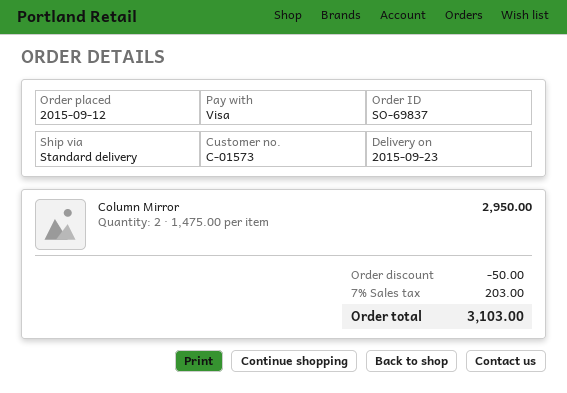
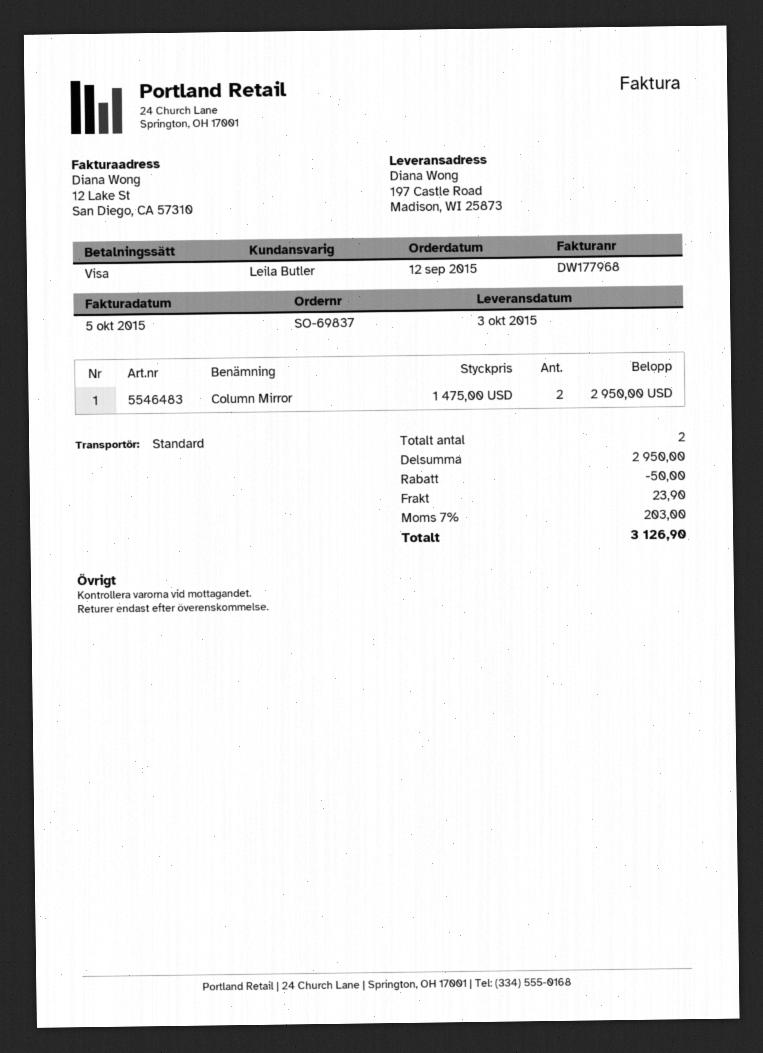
delivery date: 2015-09-23 -> 2015-10-03
shipping: none -> 23.90
total: 3103.00 -> 3126.90

